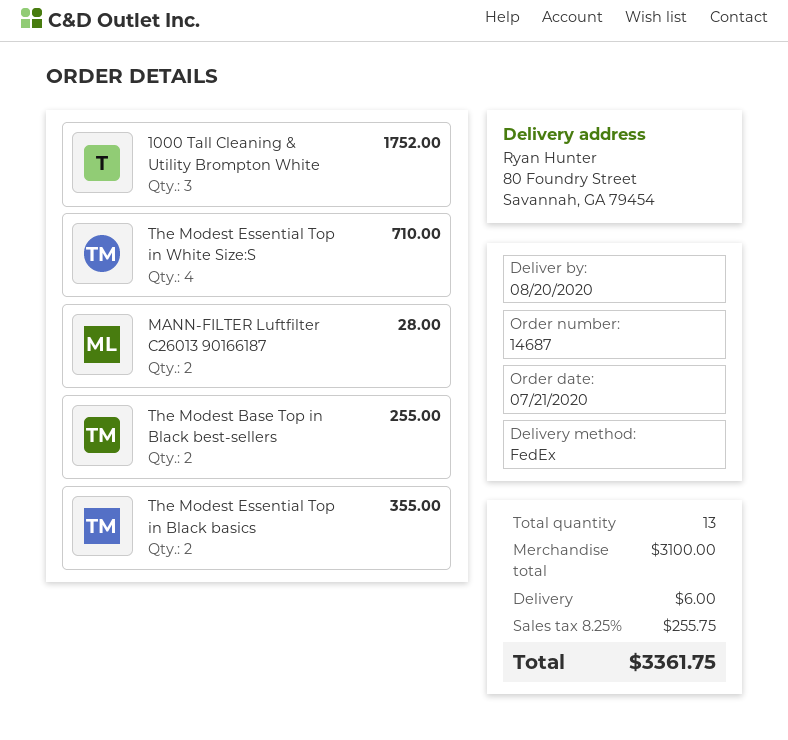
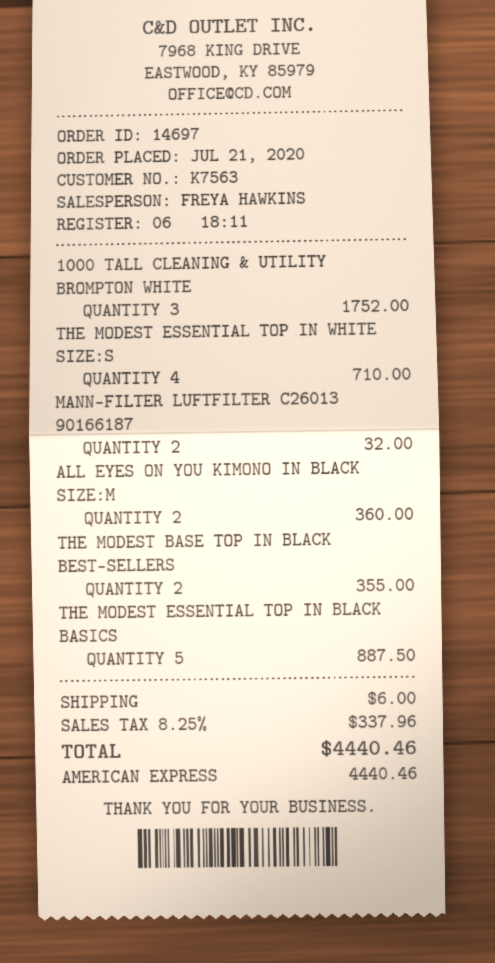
order number: 14687 -> 14697
MANN-FILTER Luftfilter C26013 90166187: 2 for 28.00 -> 2 for 32.00
The Modest Base Top in Black best-sellers: 2 for 255.00 -> 2 for 355.00
The Modest Essential Top in Black basics: 2 for 355.00 -> 5 for 887.50
ALL EYES ON YOU KIMONO IN BLACK SIZE:M: none -> 2 for 360.00
tax: 8.25% = 255.75 -> 8.25% = 337.96
total: 3361.75 -> 4440.46

